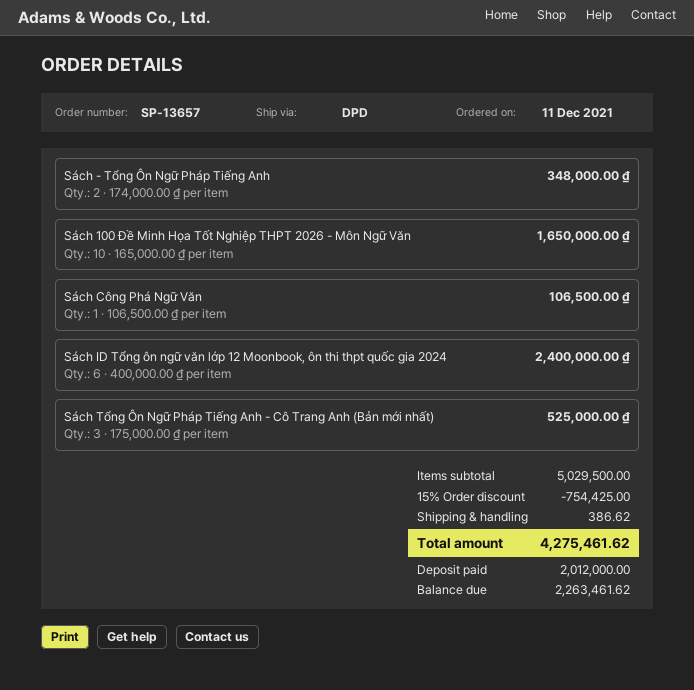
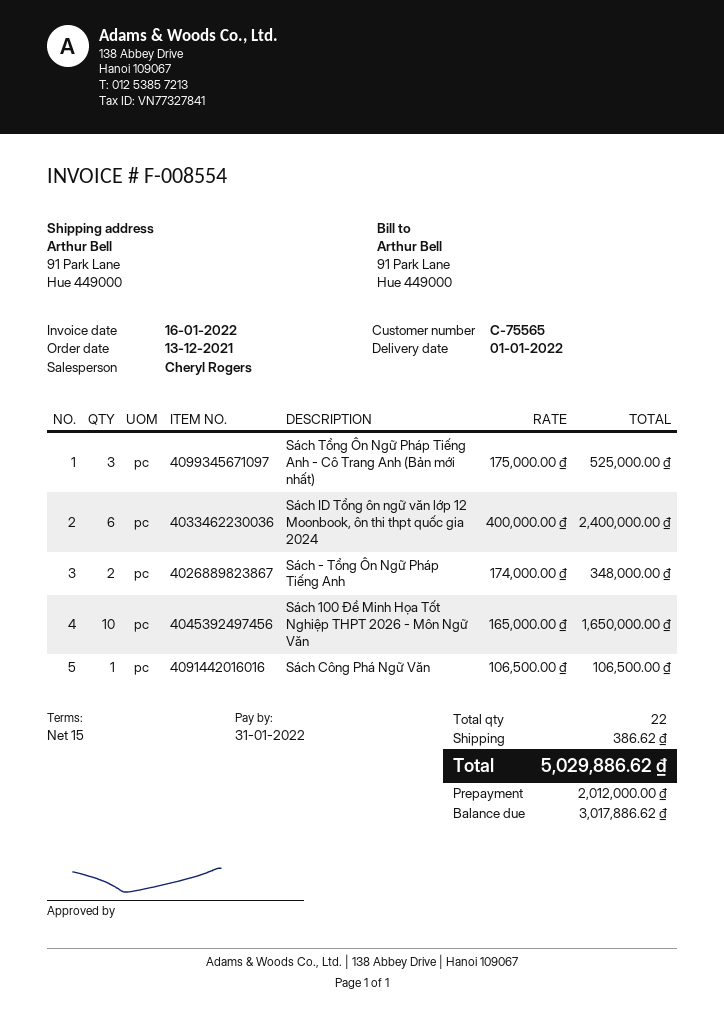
order date: 2021-12-11 -> 2021-12-13
discount: 15% = 754425.00 -> none
total: 4275461.62 -> 5029886.62
balance: 2263461.62 -> 3017886.62

